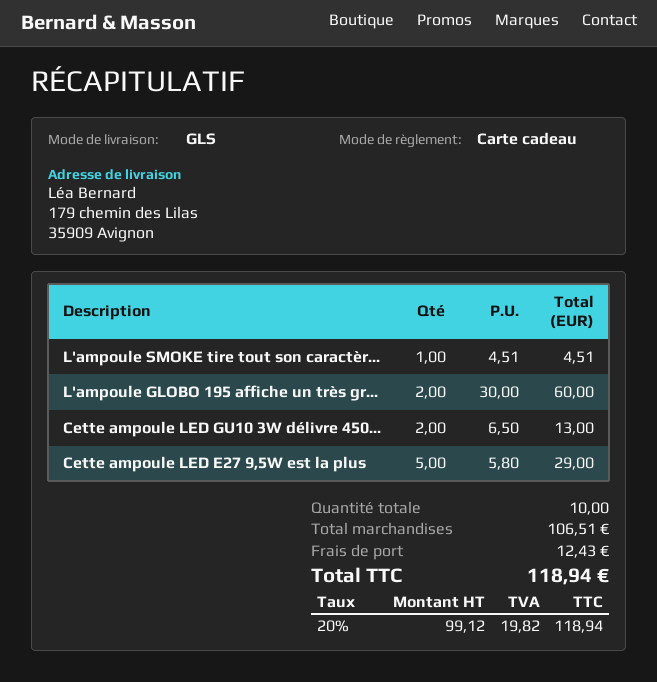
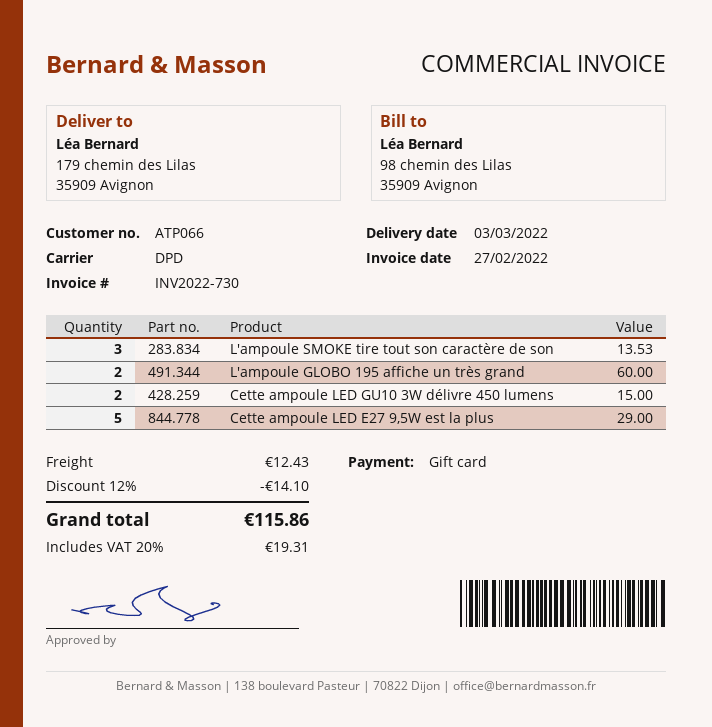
shipping method: GLS -> DPD
L'ampoule SMOKE tire tout son caractèr...: 1 for 4.51 -> 3 for 13.53
Cette ampoule LED GU10 3W délivre 450...: 2 for 13.00 -> 2 for 15.00
discount: none -> 12% = 14.10
tax: 20% = 19.82 -> 20% = 19.31
total: 118.94 -> 115.86

